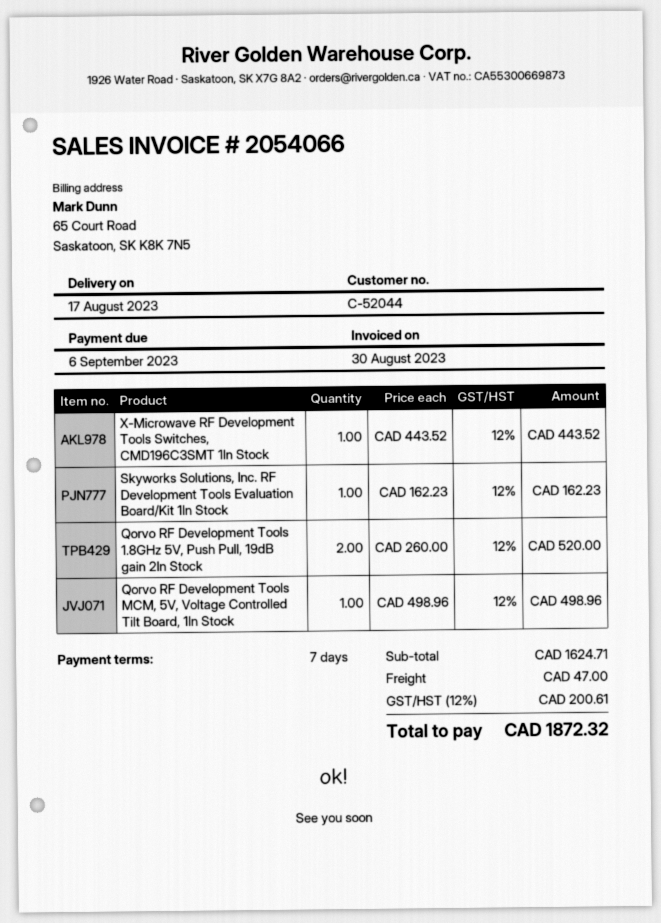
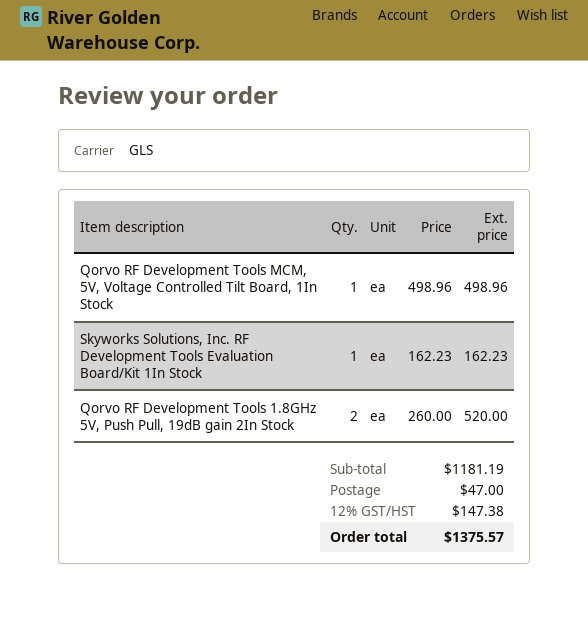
X-Microwave RF Development Tools Switches, CMD196C3SMT 1In Stock: 1 x 443.52 = 443.52 -> none
subtotal: 1624.71 -> 1181.19
tax: 12% = 200.61 -> 12% = 147.38
total: 1872.32 -> 1375.57

